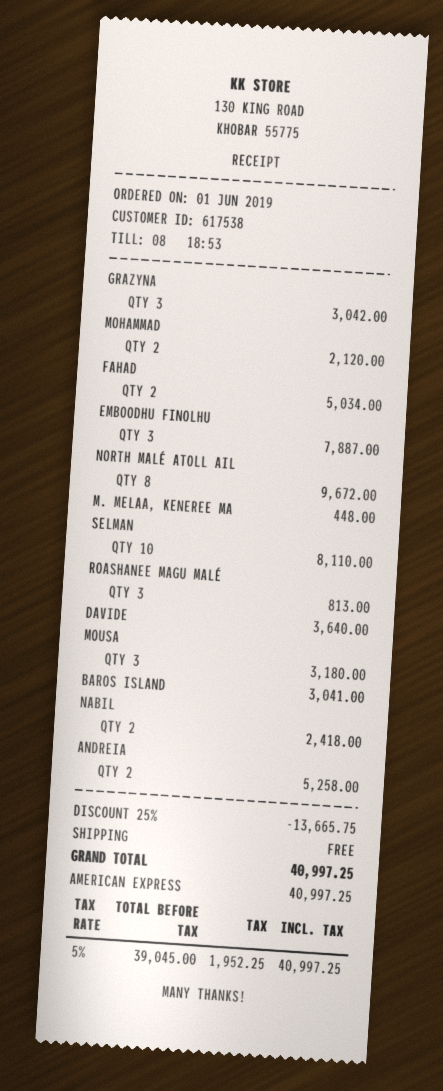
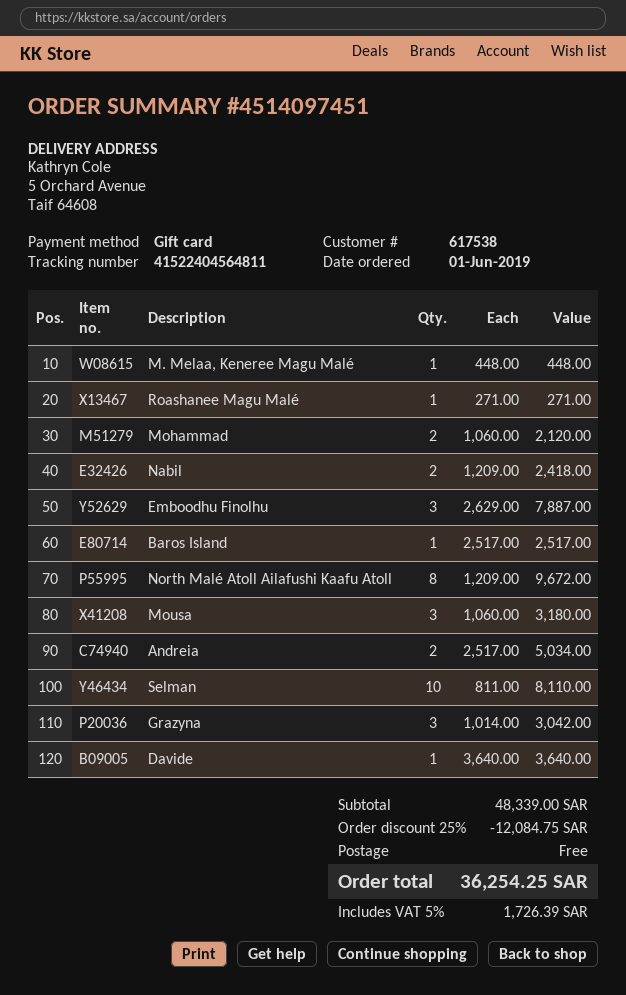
payment method: American Express -> gift card
FAHAD: 2 for 5034.00 -> none
ROASHANEE MAGU MALÉ: 3 for 813.00 -> 1 for 271.00
BAROS ISLAND: 1 for 3041.00 -> 1 for 2517.00
ANDREIA: 2 for 5258.00 -> 2 for 5034.00
discount: 25% = 13665.75 -> 25% = 12084.75
tax: 5% = 1952.25 -> 5% = 1726.39
total: 40997.25 -> 36254.25

